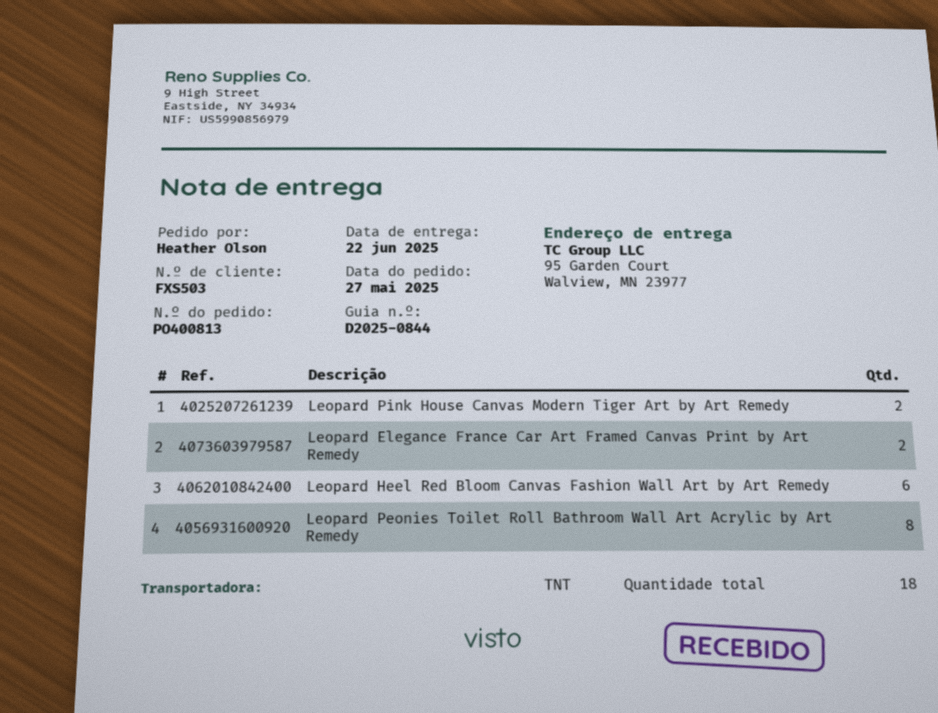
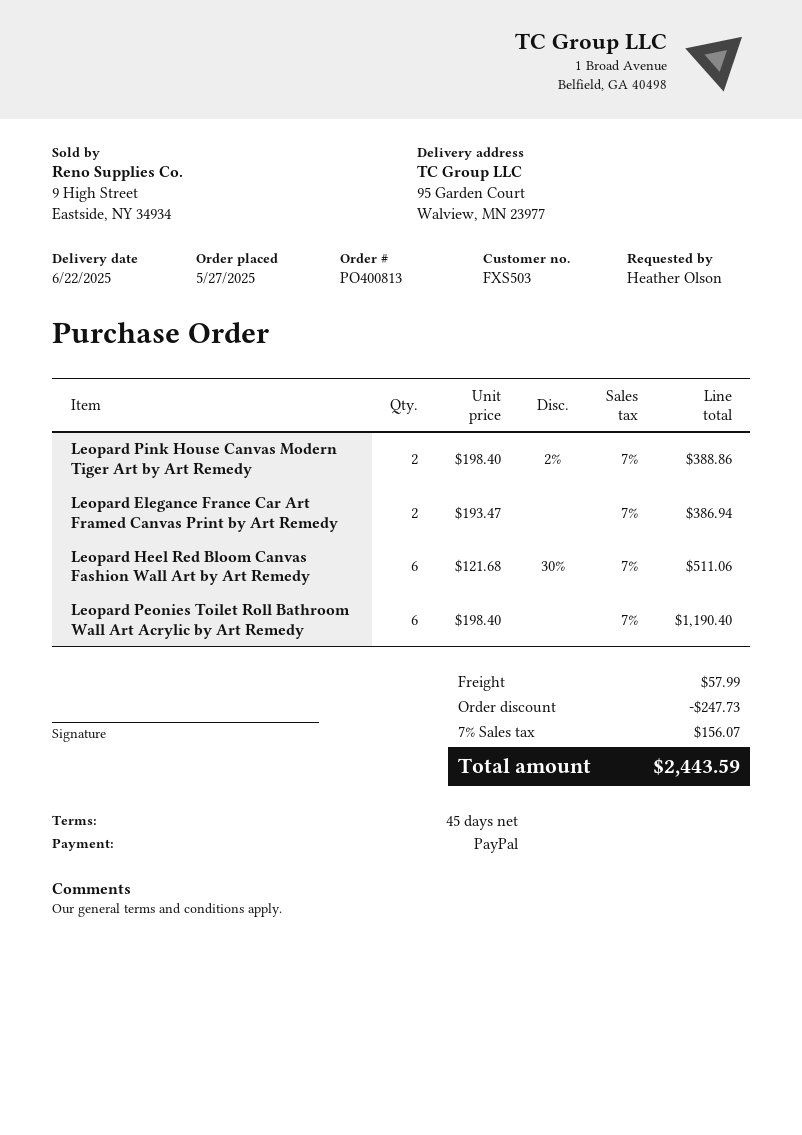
Leopard Peonies Toilet Roll Bathroom Wall Art Acrylic by Art Remedy: 8 -> 6

